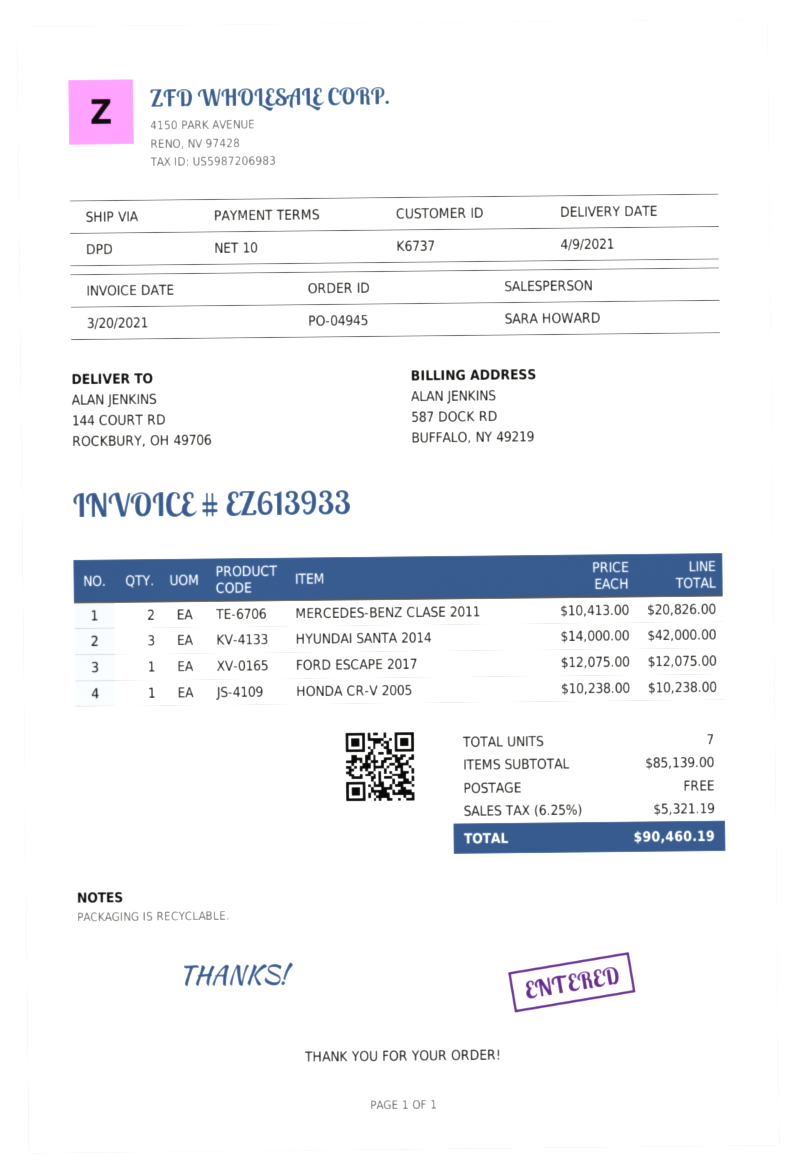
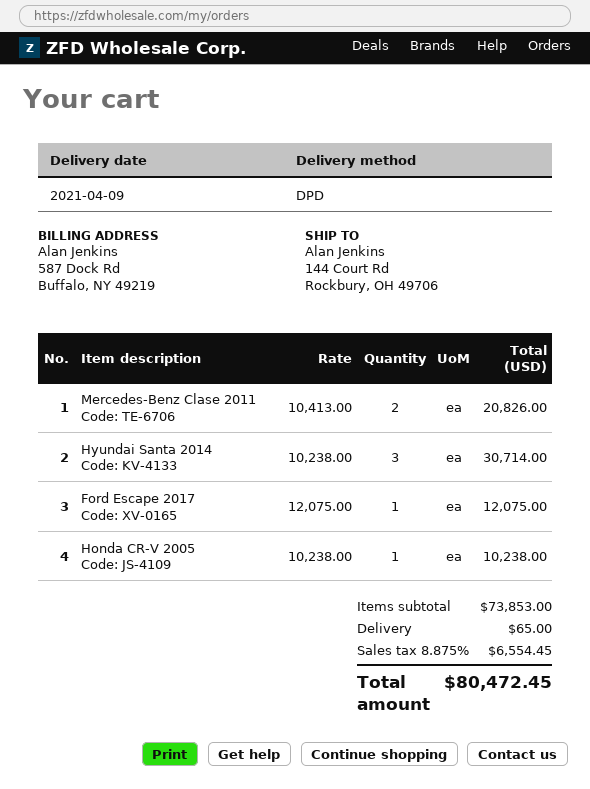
HYUNDAI SANTA 2014: 3 x 14000.00 = 42000.00 -> 3 x 10238.00 = 30714.00
subtotal: 85139.00 -> 73853.00
shipping: 0.00 -> 65.00
tax: 6.25% = 5321.19 -> 8.875% = 6554.45
total: 90460.19 -> 80472.45

